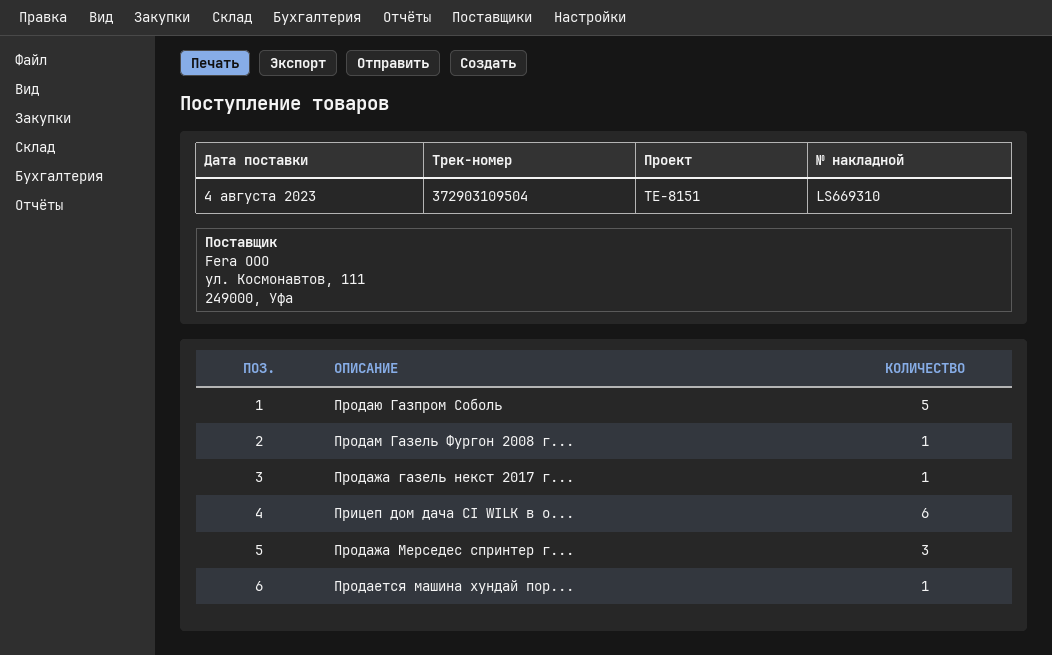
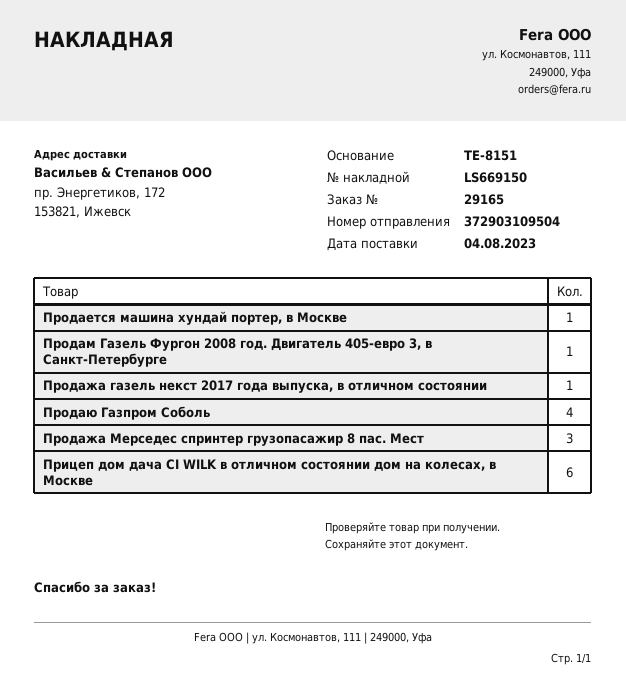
delivery note number: LS669310 -> LS669150
Продаю Газпром Соболь: 5 -> 4

